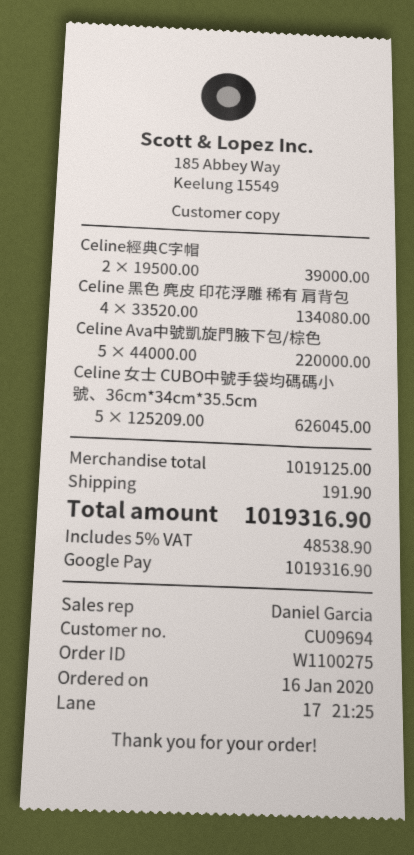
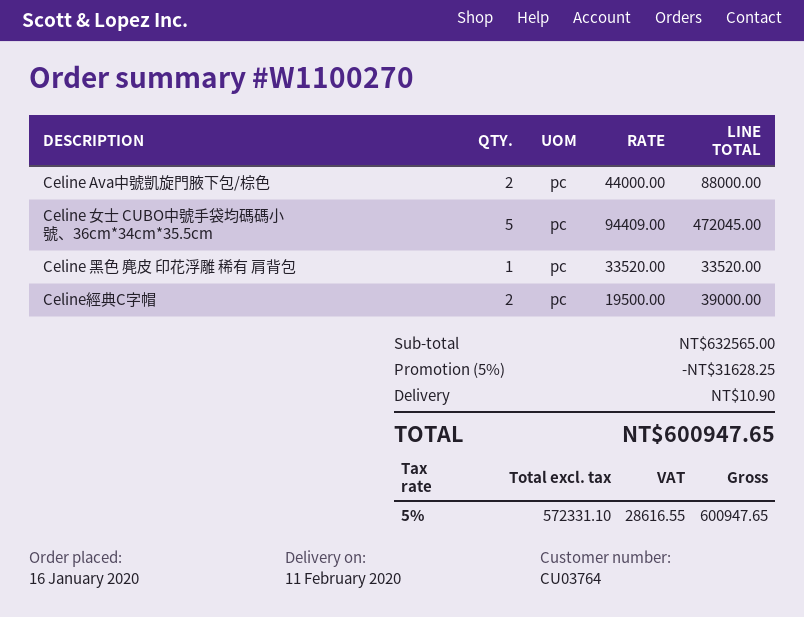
order number: W1100275 -> W1100270
customer number: CU09694 -> CU03764
Celine 黑色 麂皮 印花浮雕 稀有 肩背包: 4 x 33520.00 = 134080.00 -> 1 x 33520.00 = 33520.00
Celine Ava中號凱旋門腋下包/棕色: 5 x 44000.00 = 220000.00 -> 2 x 44000.00 = 88000.00
Celine 女士 CUBO中號手袋均碼碼小號、36cm*34cm*35.5cm: 5 x 125209.00 = 626045.00 -> 5 x 94409.00 = 472045.00
subtotal: 1019125.00 -> 632565.00
discount: none -> 5% = 31628.25
shipping: 191.90 -> 10.90
tax: 5% = 48538.90 -> 5% = 28616.55
total: 1019316.90 -> 600947.65

